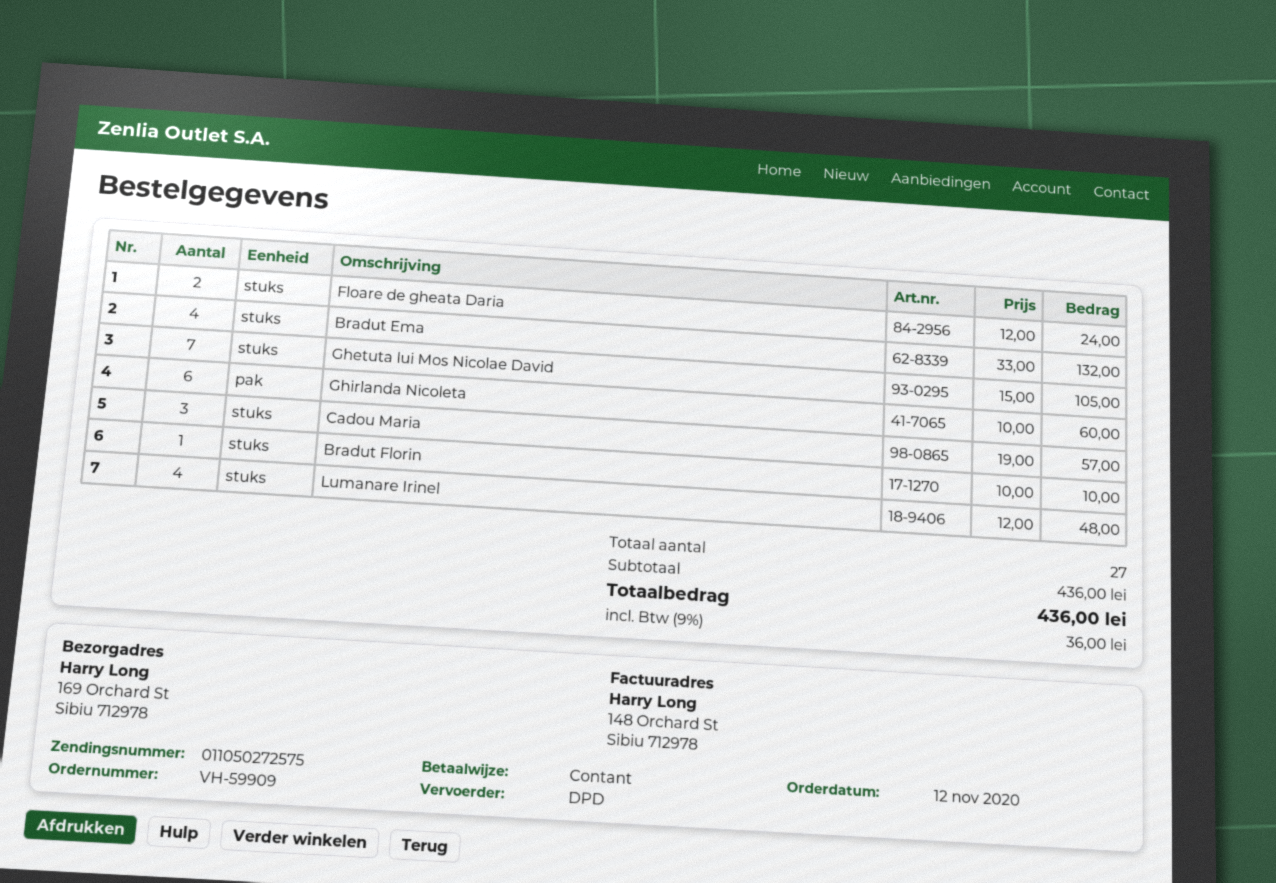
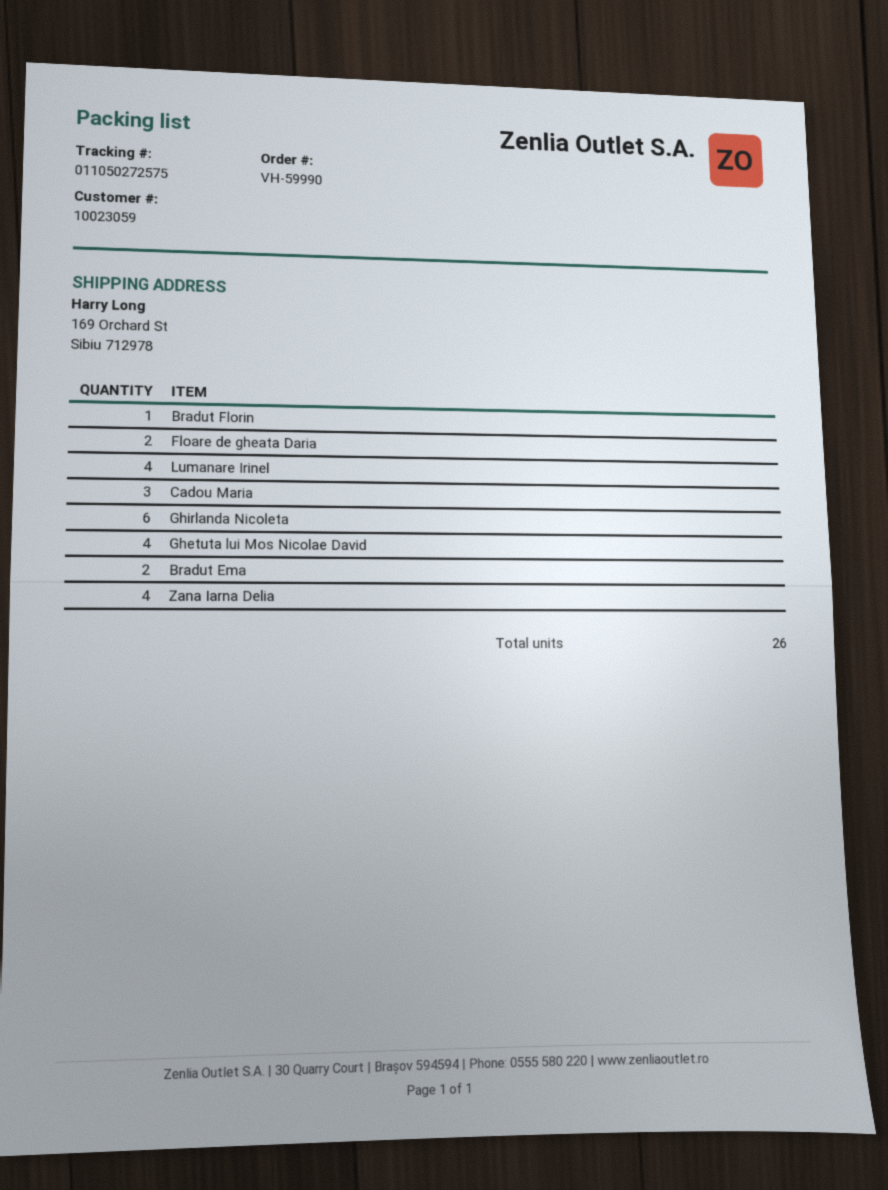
order number: VH-59909 -> VH-59990
Bradut Ema: 4 -> 2
Ghetuta lui Mos Nicolae David: 7 -> 4
Zana Iarna Delia: none -> 4
total quantity: 27 -> 26

